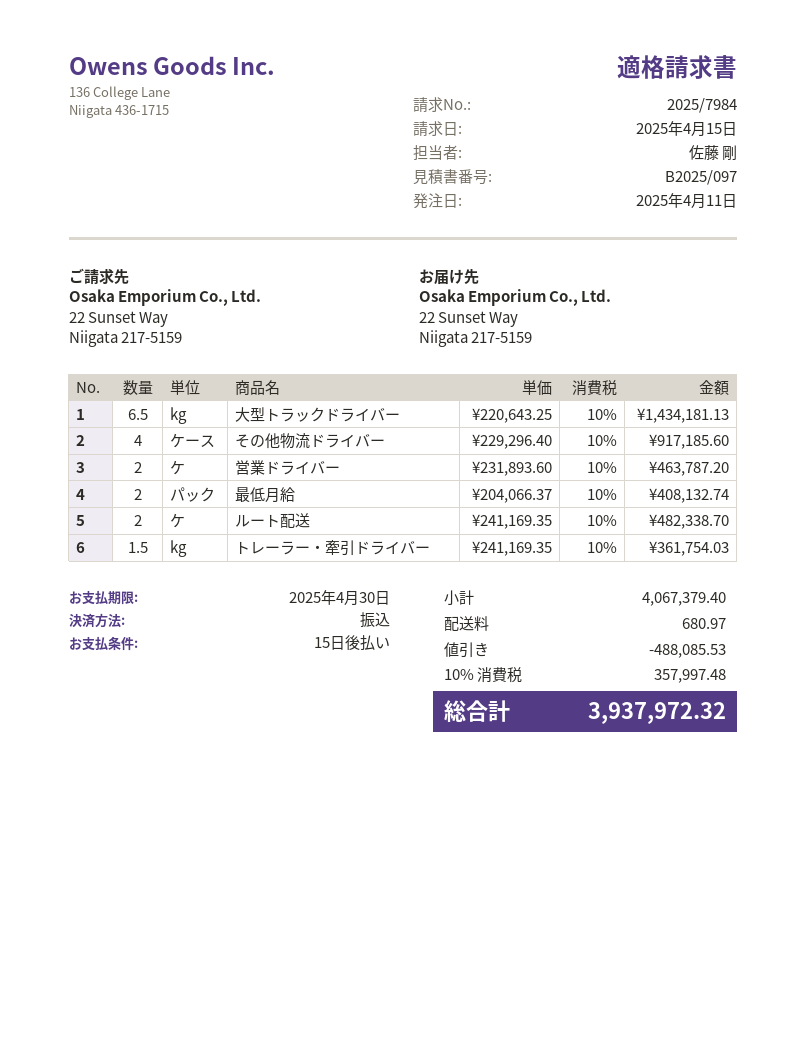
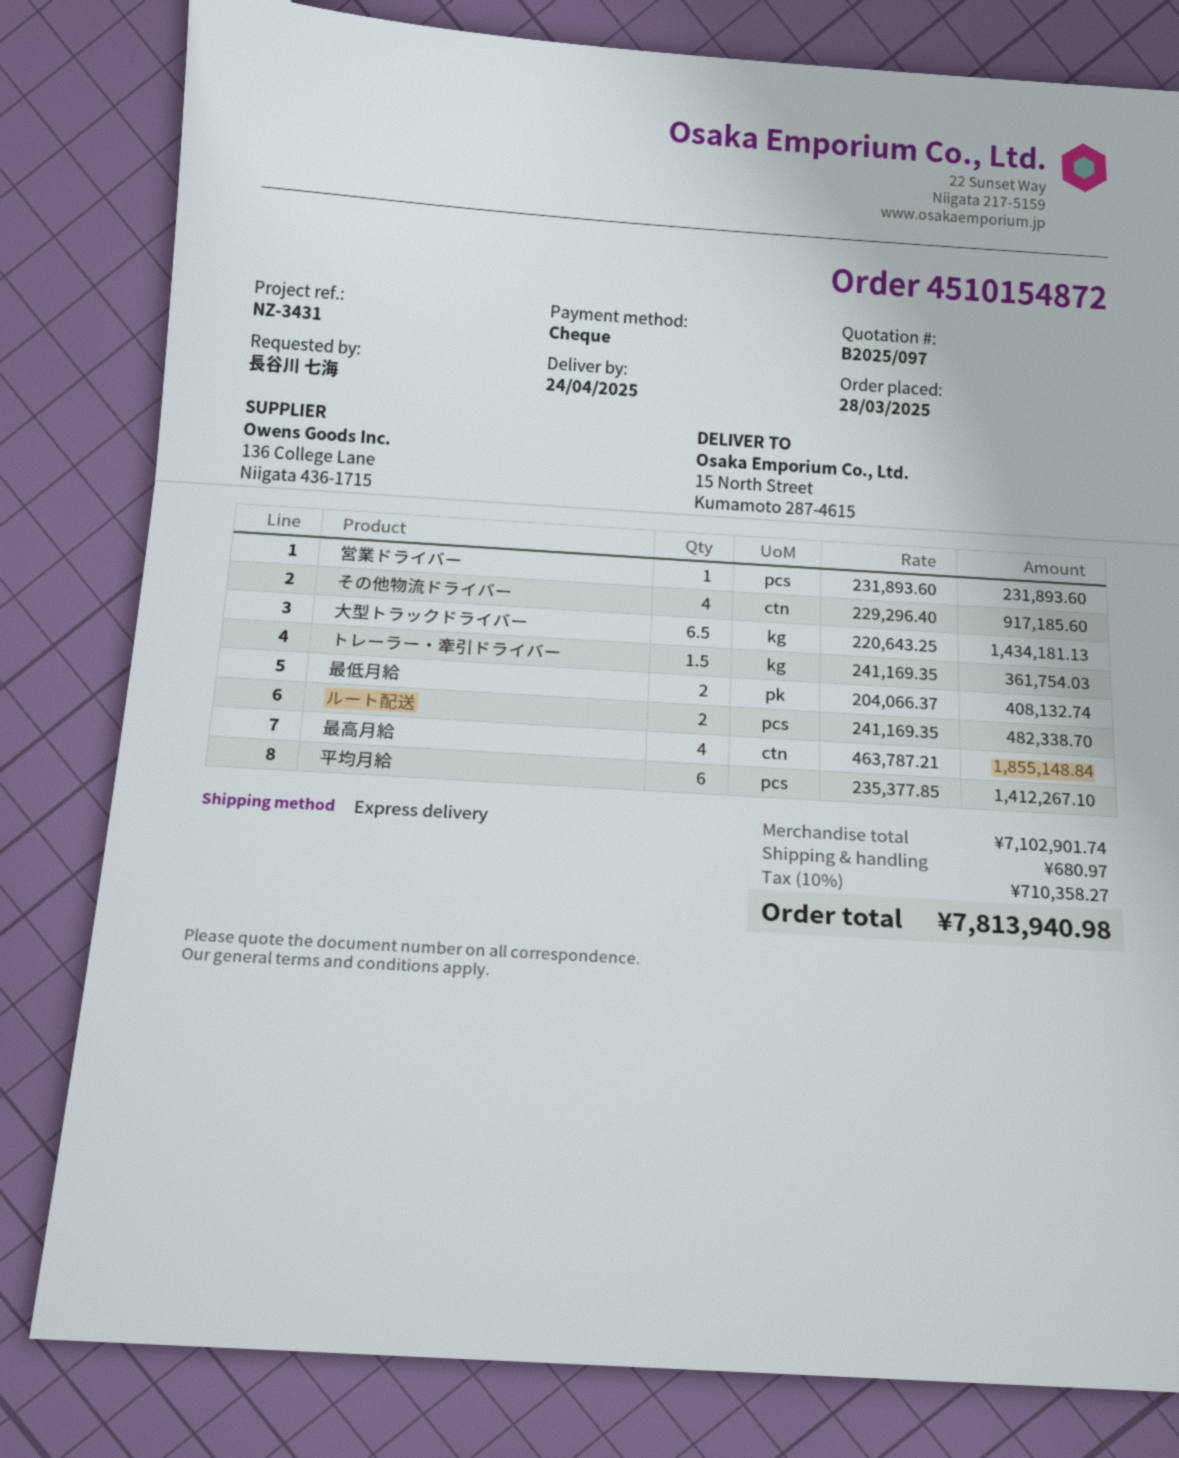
order date: 2025-04-11 -> 2025-03-28
payment method: bank transfer -> cheque
ship to: 22 Sunset Way, Niigata 217-5159 -> 15 North Street, Kumamoto 287-4615
営業ドライバー: 2 x 231893.60 = 463787.20 -> 1 x 231893.60 = 231893.60
最高月給: none -> 4 x 463787.21 = 1855148.84
平均月給: none -> 6 x 235377.85 = 1412267.10
subtotal: 4067379.40 -> 7102901.74
discount: 488085.53 -> none
tax: 10% = 357997.48 -> 10% = 710358.27
total: 3937972.32 -> 7813940.98

